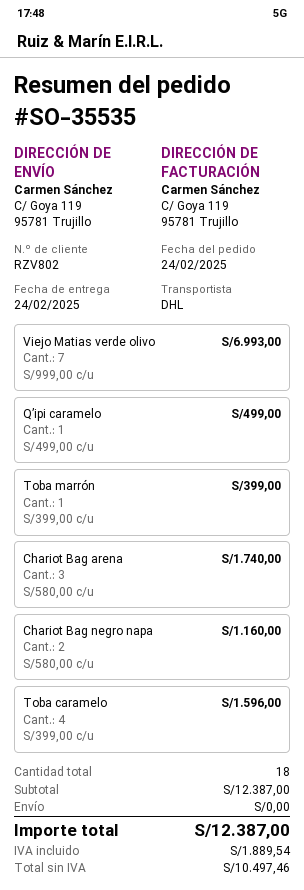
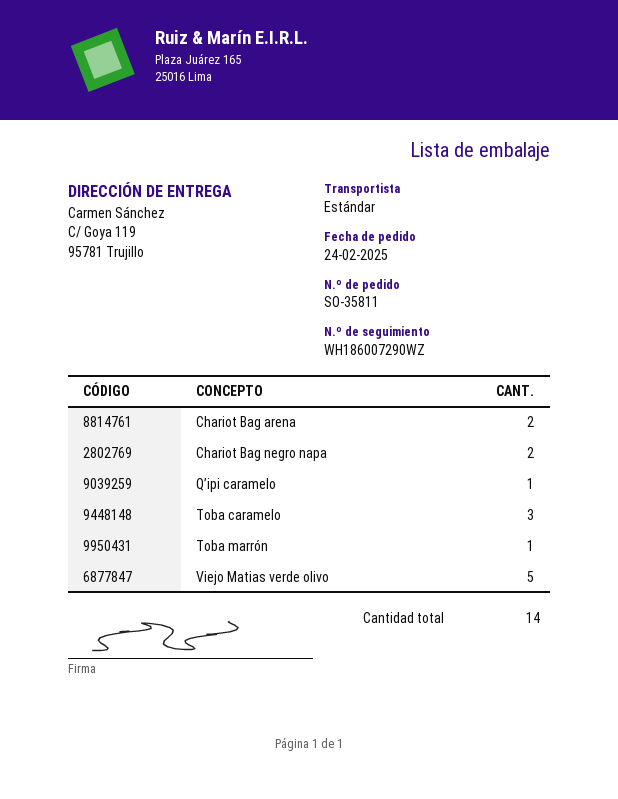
order number: SO-35535 -> SO-35811
shipping method: DHL -> standard
Viejo Matias verde olivo: 7 -> 5
Chariot Bag arena: 3 -> 2
Toba caramelo: 4 -> 3
total quantity: 18 -> 14

